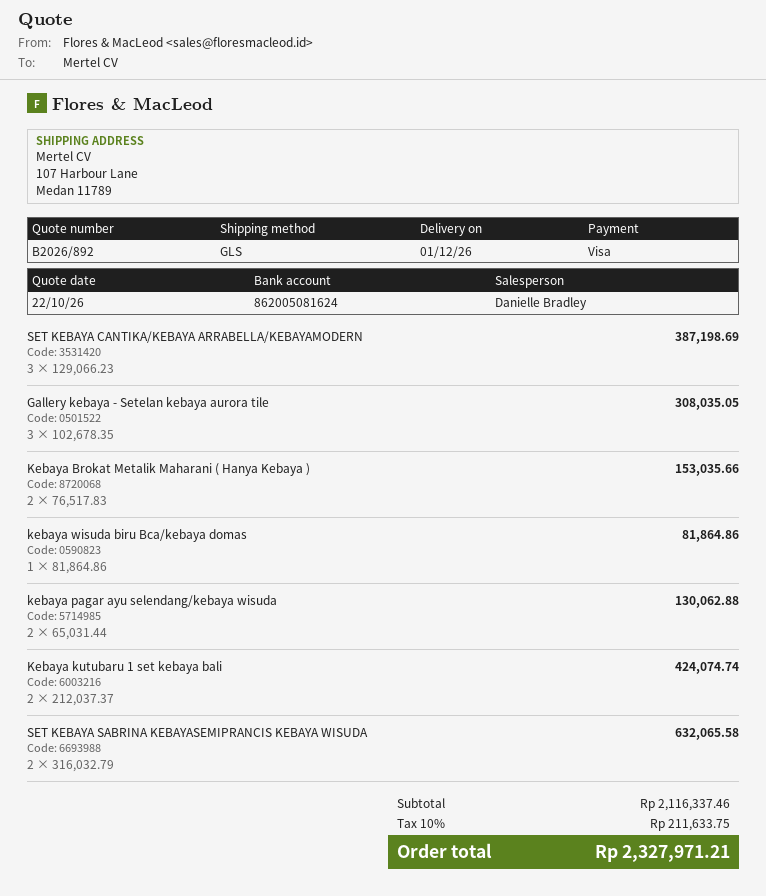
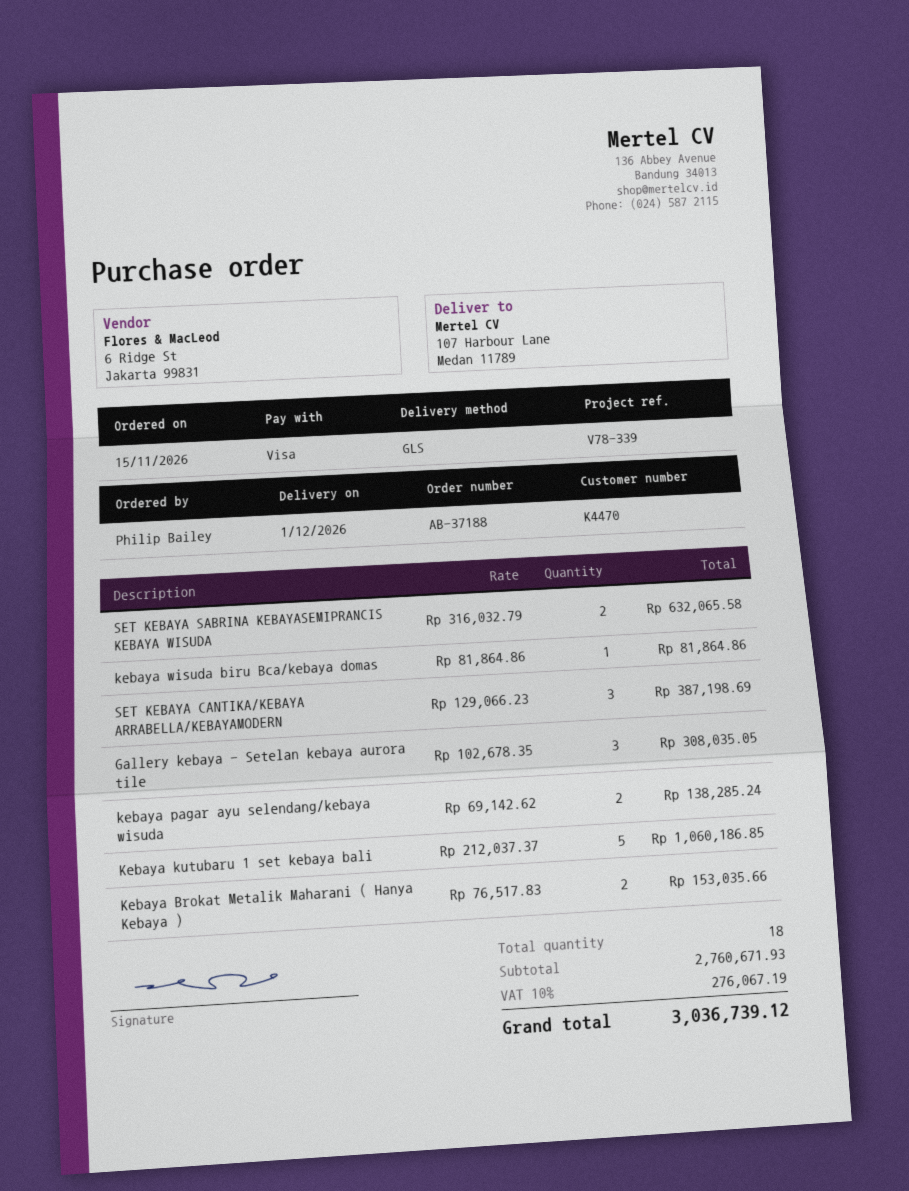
kebaya pagar ayu selendang/kebaya wisuda: 2 x 65031.44 = 130062.88 -> 2 x 69142.62 = 138285.24
Kebaya kutubaru 1 set kebaya bali: 2 x 212037.37 = 424074.74 -> 5 x 212037.37 = 1060186.85
subtotal: 2116337.46 -> 2760671.93
tax: 10% = 211633.75 -> 10% = 276067.19
total: 2327971.21 -> 3036739.12

